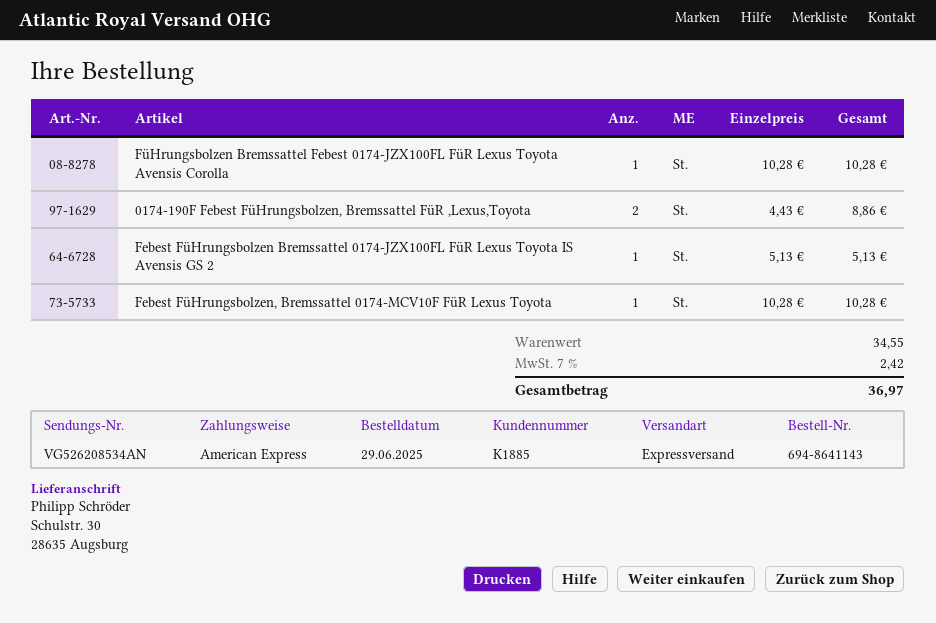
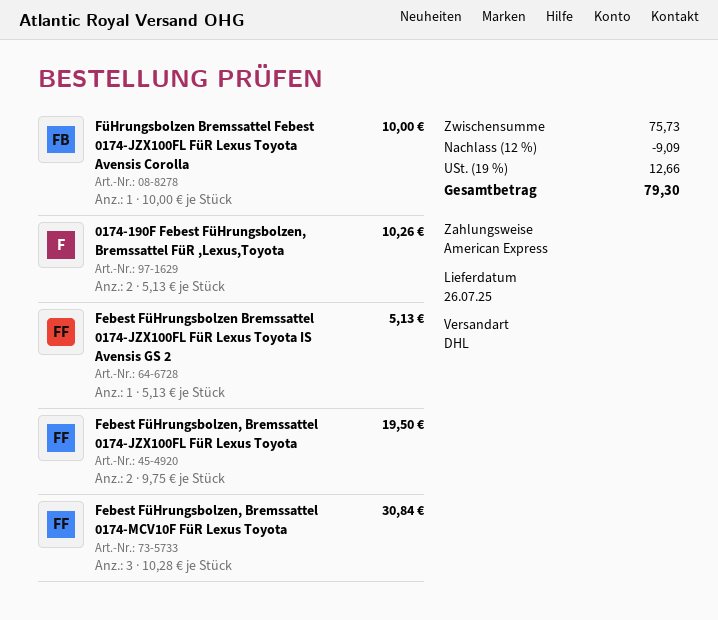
shipping method: express -> DHL
FüHrungsbolzen Bremssattel Febest 0174-JZX100FL FüR Lexus Toyota Avensis Corolla: 1 x 10.28 = 10.28 -> 1 x 10.00 = 10.00
0174-190F Febest FüHrungsbolzen, Bremssattel FüR ,Lexus,Toyota: 2 x 4.43 = 8.86 -> 2 x 5.13 = 10.26
Febest FüHrungsbolzen, Bremssattel 0174-MCV10F FüR Lexus Toyota: 1 x 10.28 = 10.28 -> 3 x 10.28 = 30.84
Febest FüHrungsbolzen, Bremssattel 0174-JZX100FL FüR Lexus Toyota: none -> 2 x 9.75 = 19.50
subtotal: 34.55 -> 75.73
discount: none -> 12% = 9.09
tax: 7% = 2.42 -> 19% = 12.66
total: 36.97 -> 79.30

